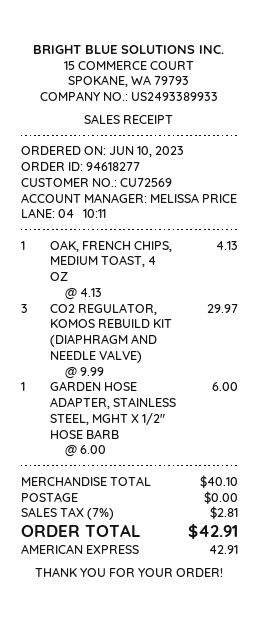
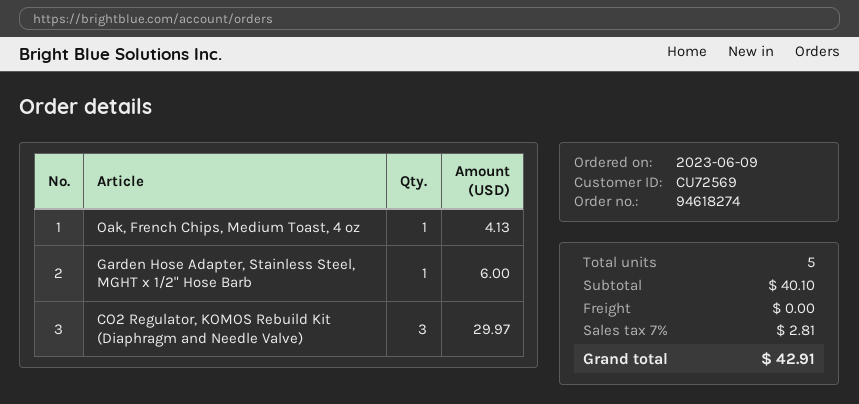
order number: 94618277 -> 94618274
order date: 2023-06-10 -> 2023-06-09

